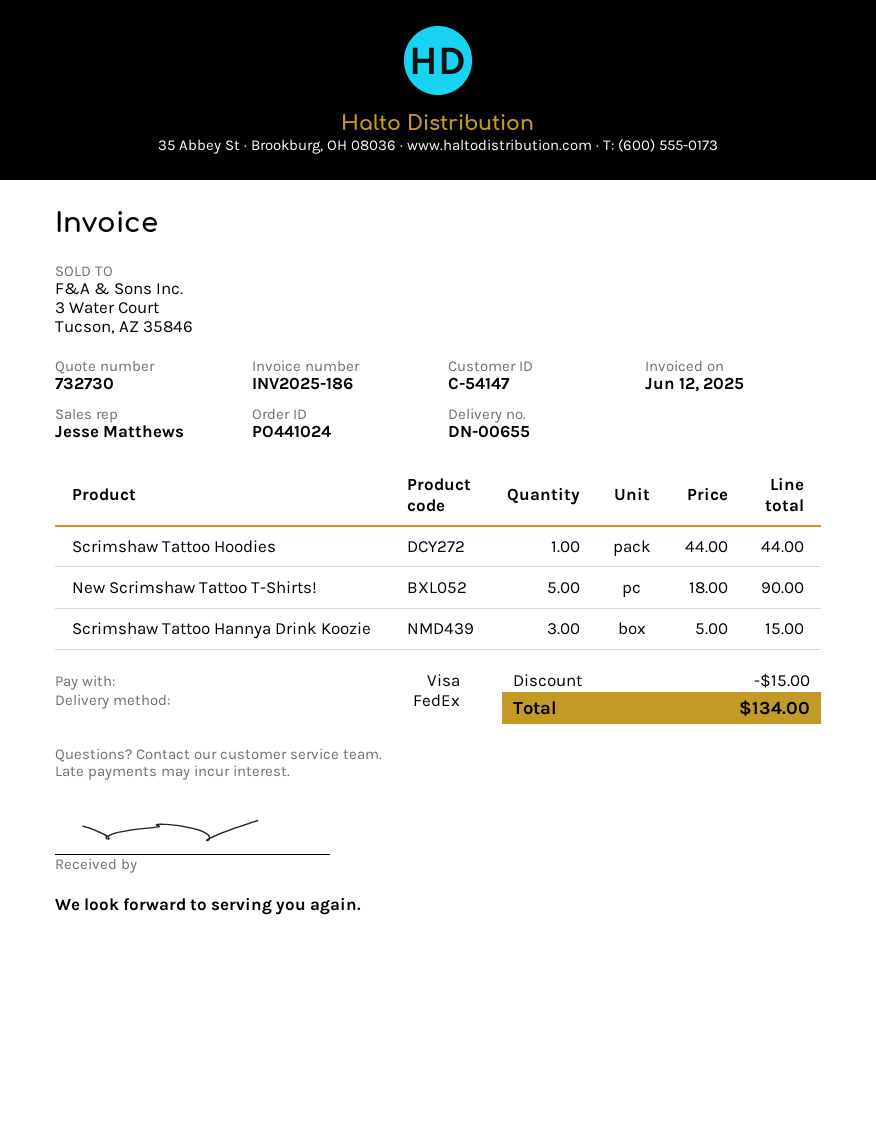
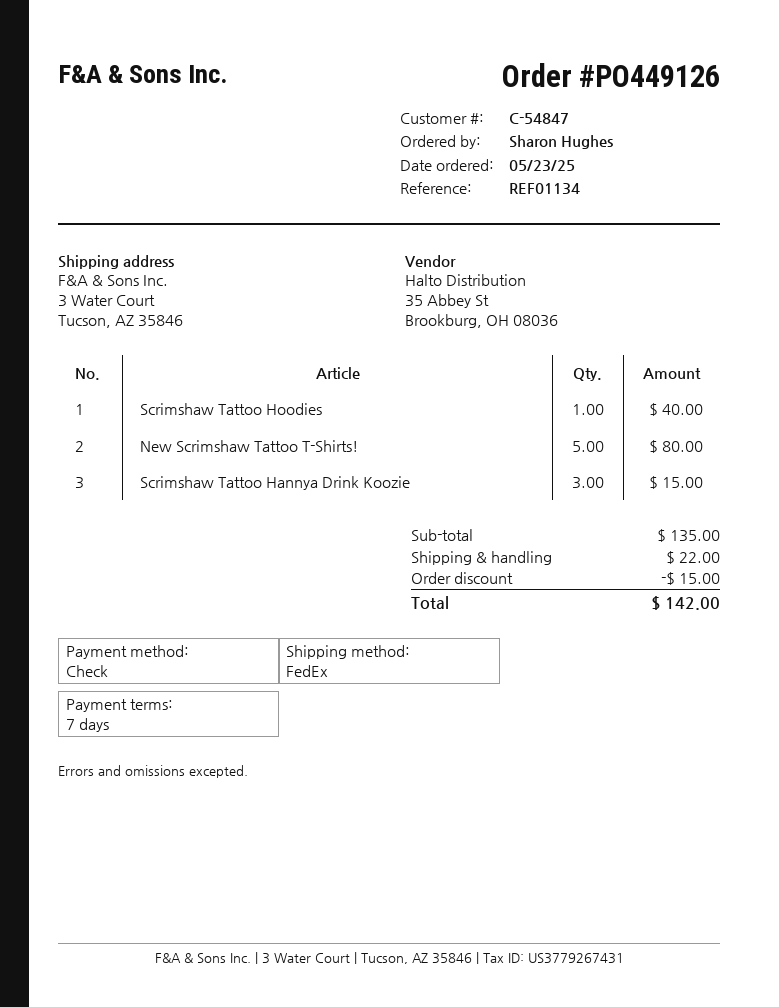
order number: PO441024 -> PO449126
customer number: C-54147 -> C-54847
payment method: Visa -> cheque
Scrimshaw Tattoo Hoodies: 1 for 44.00 -> 1 for 40.00
New Scrimshaw Tattoo T-Shirts!: 5 for 90.00 -> 5 for 80.00
shipping: none -> 22.00
total: 134.00 -> 142.00

